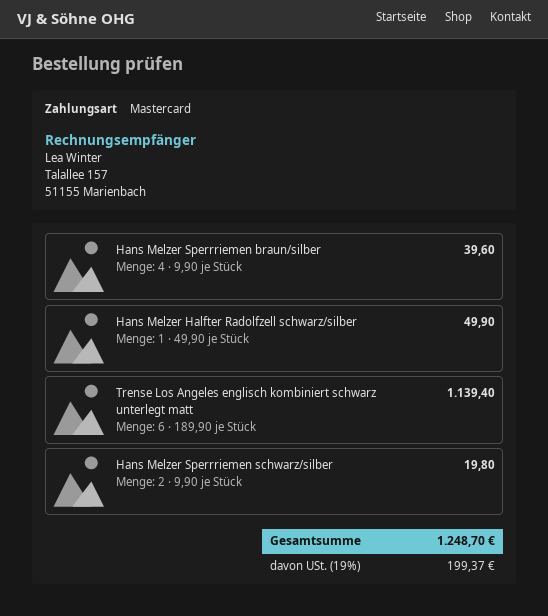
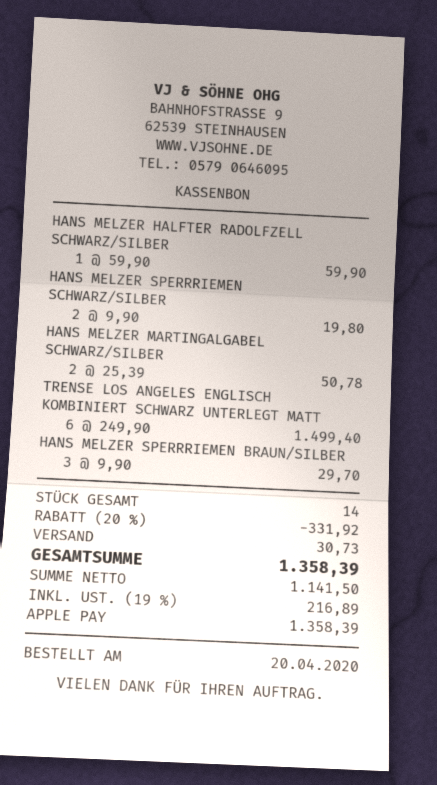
payment method: Mastercard -> Apple Pay
Hans Melzer Sperrriemen braun/silber: 4 x 9.90 = 39.60 -> 3 x 9.90 = 29.70
Hans Melzer Halfter Radolfzell schwarz/silber: 1 x 49.90 = 49.90 -> 1 x 59.90 = 59.90
Trense Los Angeles englisch kombiniert schwarz unterlegt matt: 6 x 189.90 = 1139.40 -> 6 x 249.90 = 1499.40
HANS MELZER MARTINGALGABEL SCHWARZ/SILBER: none -> 2 x 25.39 = 50.78
discount: none -> 20% = 331.92
shipping: none -> 30.73
tax: 19% = 199.37 -> 19% = 216.89
total: 1248.70 -> 1358.39

